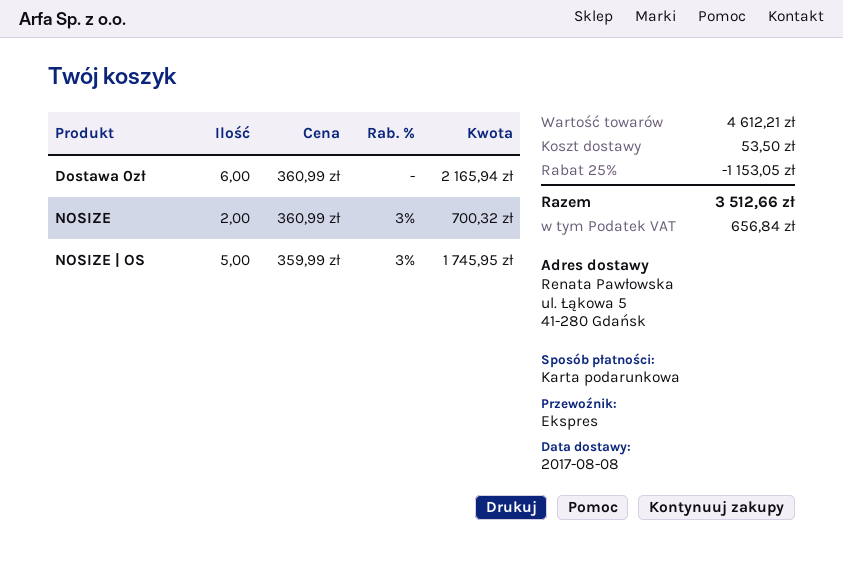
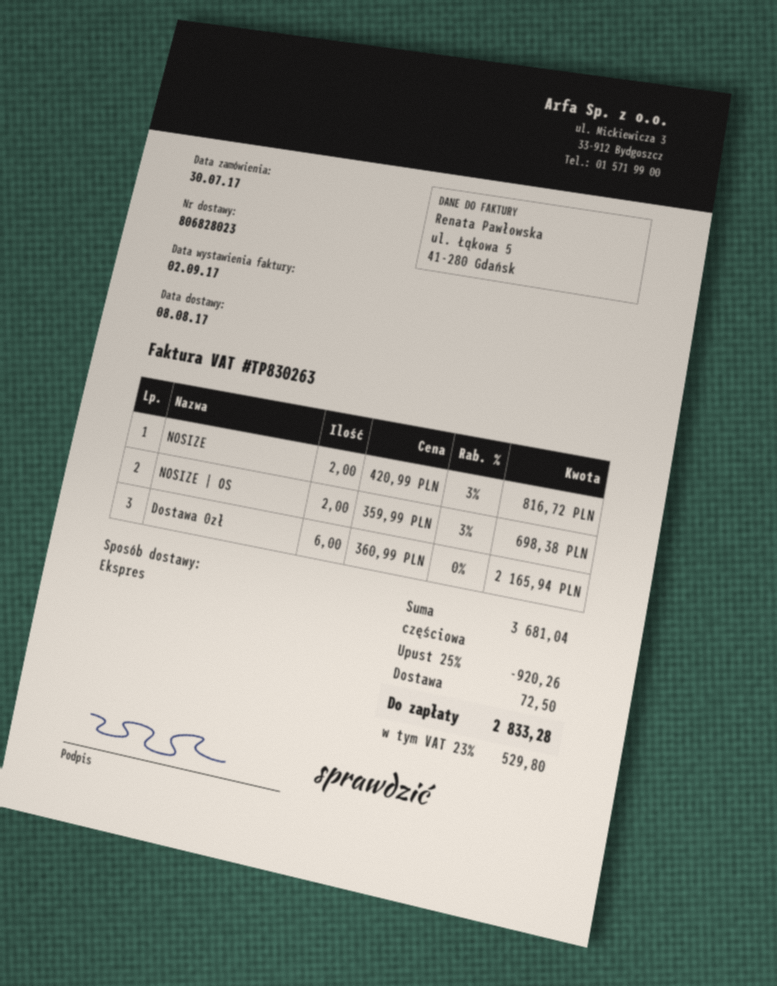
NOSIZE: 2 x 360.99 - 3% = 700.32 -> 2 x 420.99 - 3% = 816.72
NOSIZE | OS: 5 x 359.99 - 3% = 1745.95 -> 2 x 359.99 - 3% = 698.38
subtotal: 4612.21 -> 3681.04
discount: 25% = 1153.05 -> 25% = 920.26
shipping: 53.50 -> 72.50
tax: 656.84 -> 529.80
total: 3512.66 -> 2833.28

